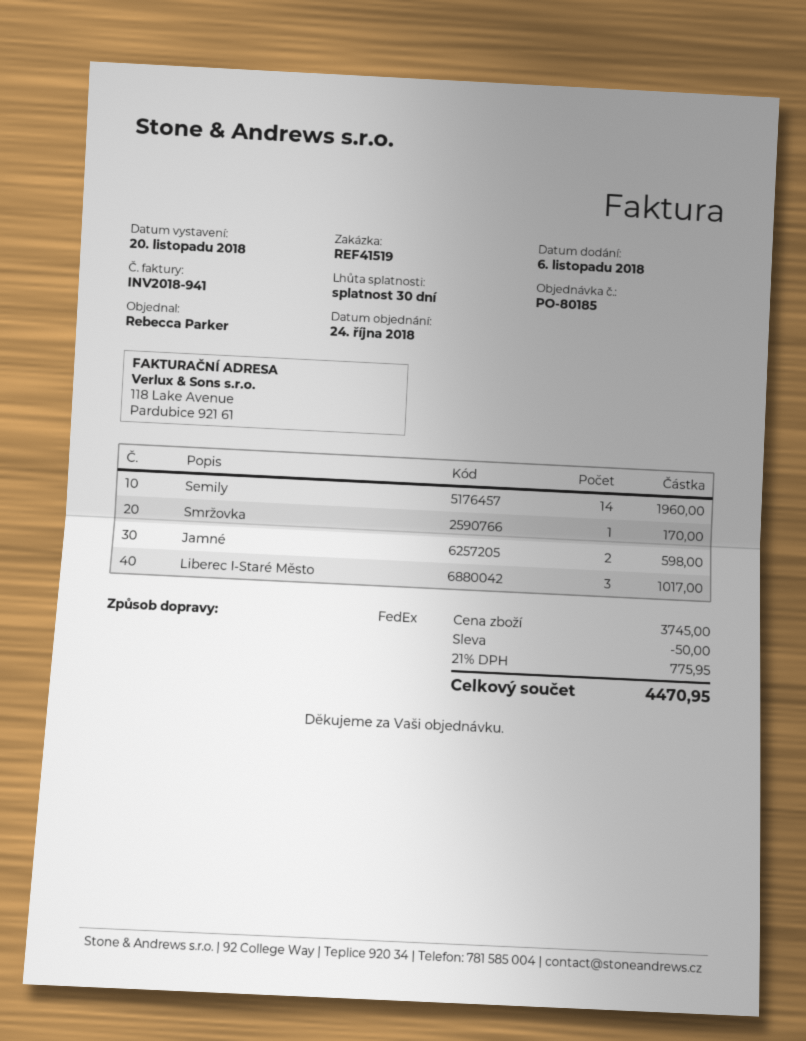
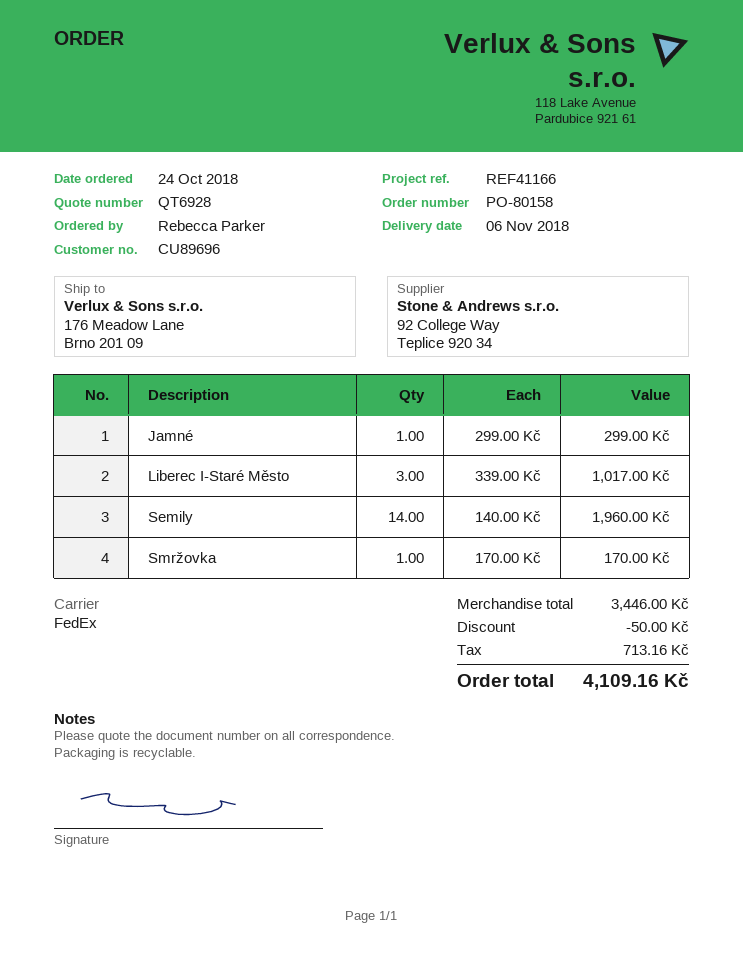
order number: PO-80185 -> PO-80158
reference: REF41519 -> REF41166
Jamné: 2 for 598.00 -> 1 for 299.00
subtotal: 3745.00 -> 3446.00
tax: 775.95 -> 713.16
total: 4470.95 -> 4109.16

